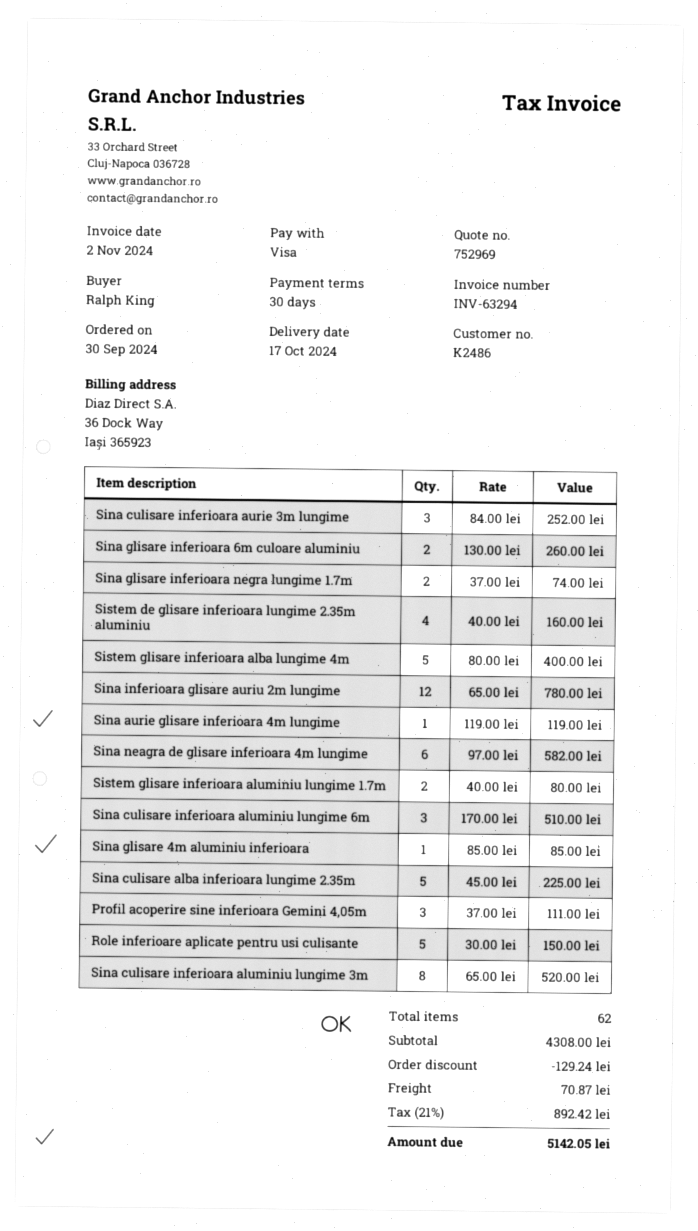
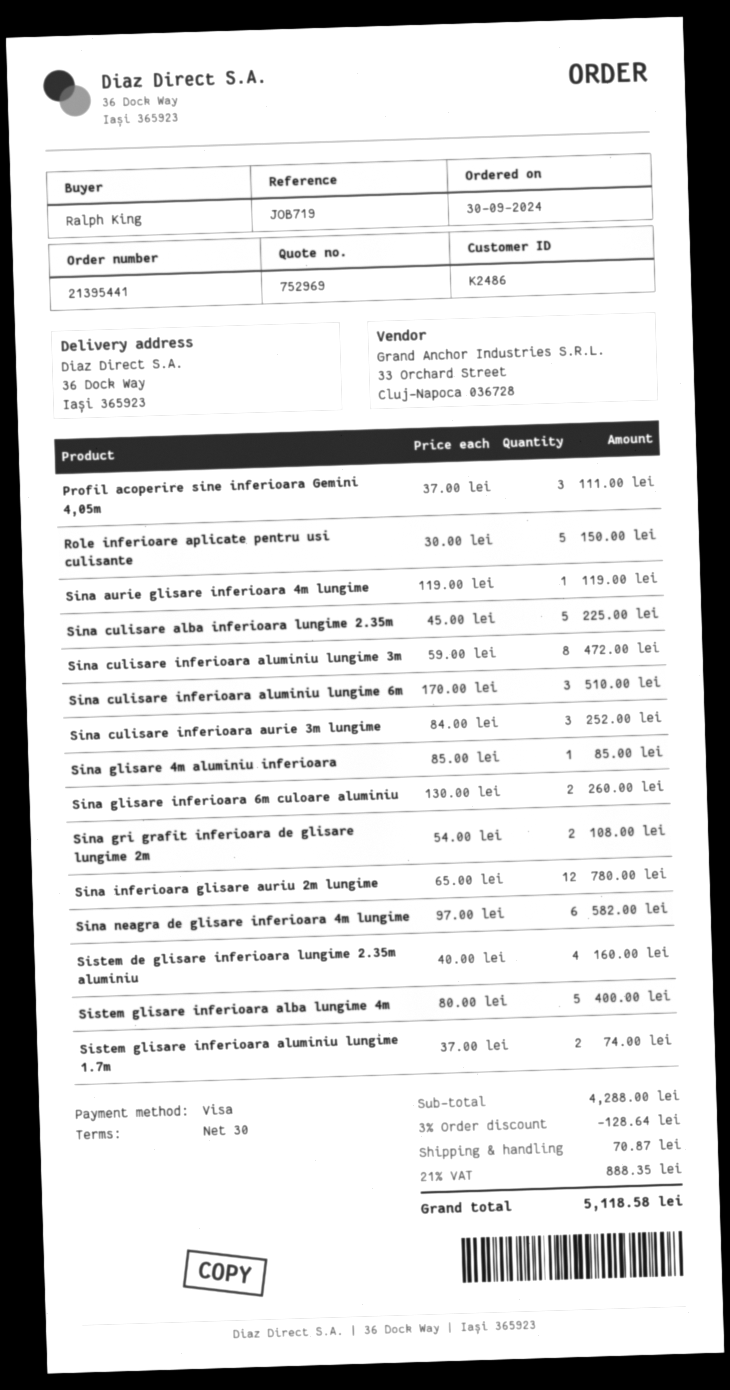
Sina glisare inferioara negra lungime 1.7m: 2 x 37.00 = 74.00 -> none
Sistem glisare inferioara aluminiu lungime 1.7m: 2 x 40.00 = 80.00 -> 2 x 37.00 = 74.00
Sina culisare inferioara aluminiu lungime 3m: 8 x 65.00 = 520.00 -> 8 x 59.00 = 472.00
Sina gri grafit inferioara de glisare lungime 2m: none -> 2 x 54.00 = 108.00
subtotal: 4308.00 -> 4288.00
discount: 129.24 -> 128.64
tax: 21% = 892.42 -> 21% = 888.35
total: 5142.05 -> 5118.58

